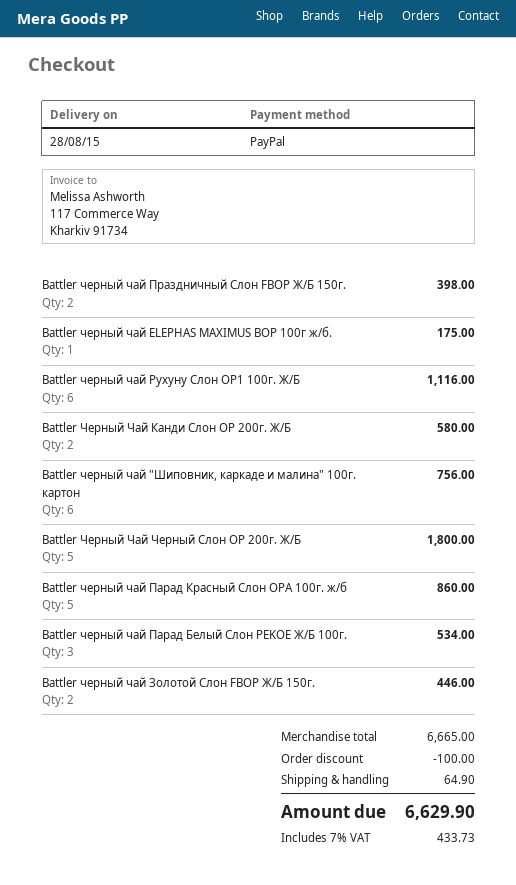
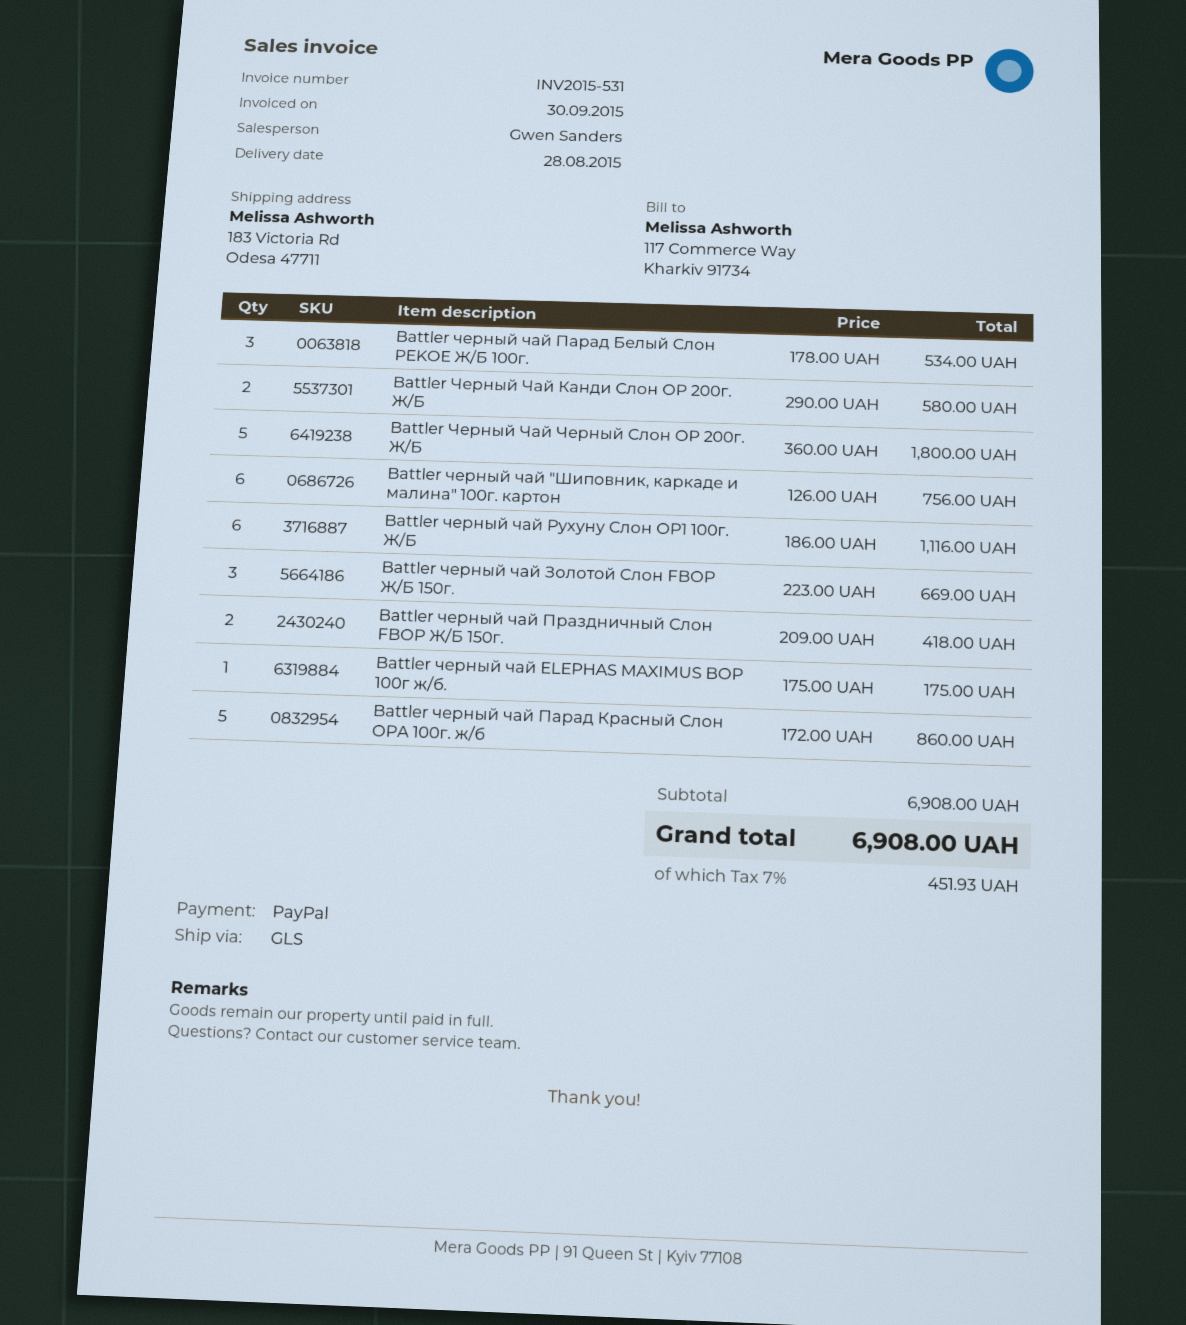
Battler черный чай Праздничный Слон FBOP Ж/Б 150г.: 2 for 398.00 -> 2 for 418.00
Battler черный чай Золотой Слон FBOP Ж/Б 150г.: 2 for 446.00 -> 3 for 669.00
subtotal: 6665.00 -> 6908.00
discount: 100.00 -> none
shipping: 64.90 -> none
tax: 7% = 433.73 -> 7% = 451.93
total: 6629.90 -> 6908.00

